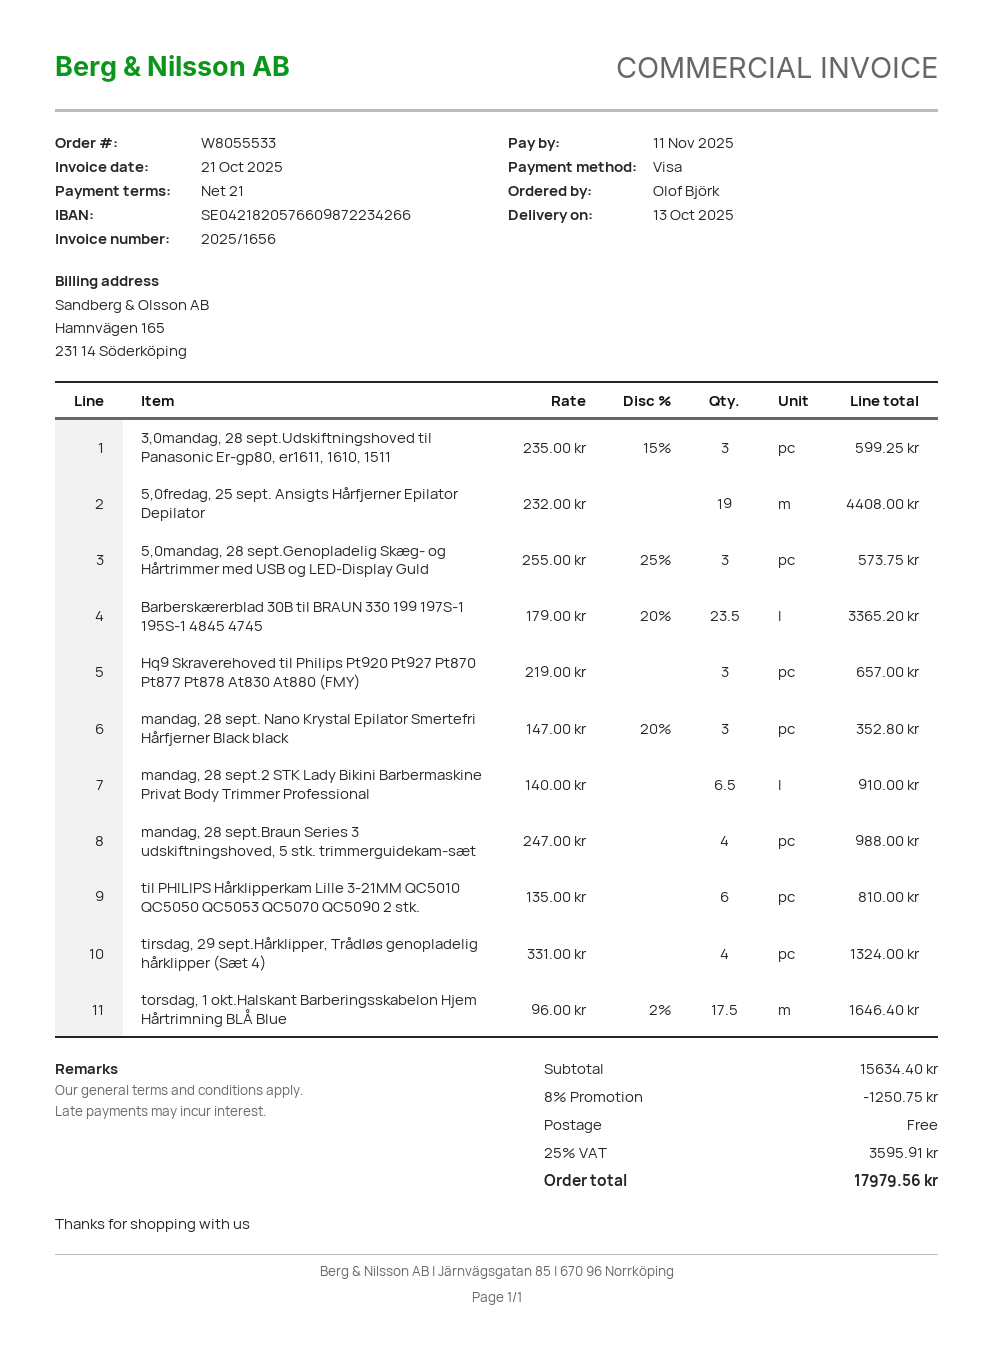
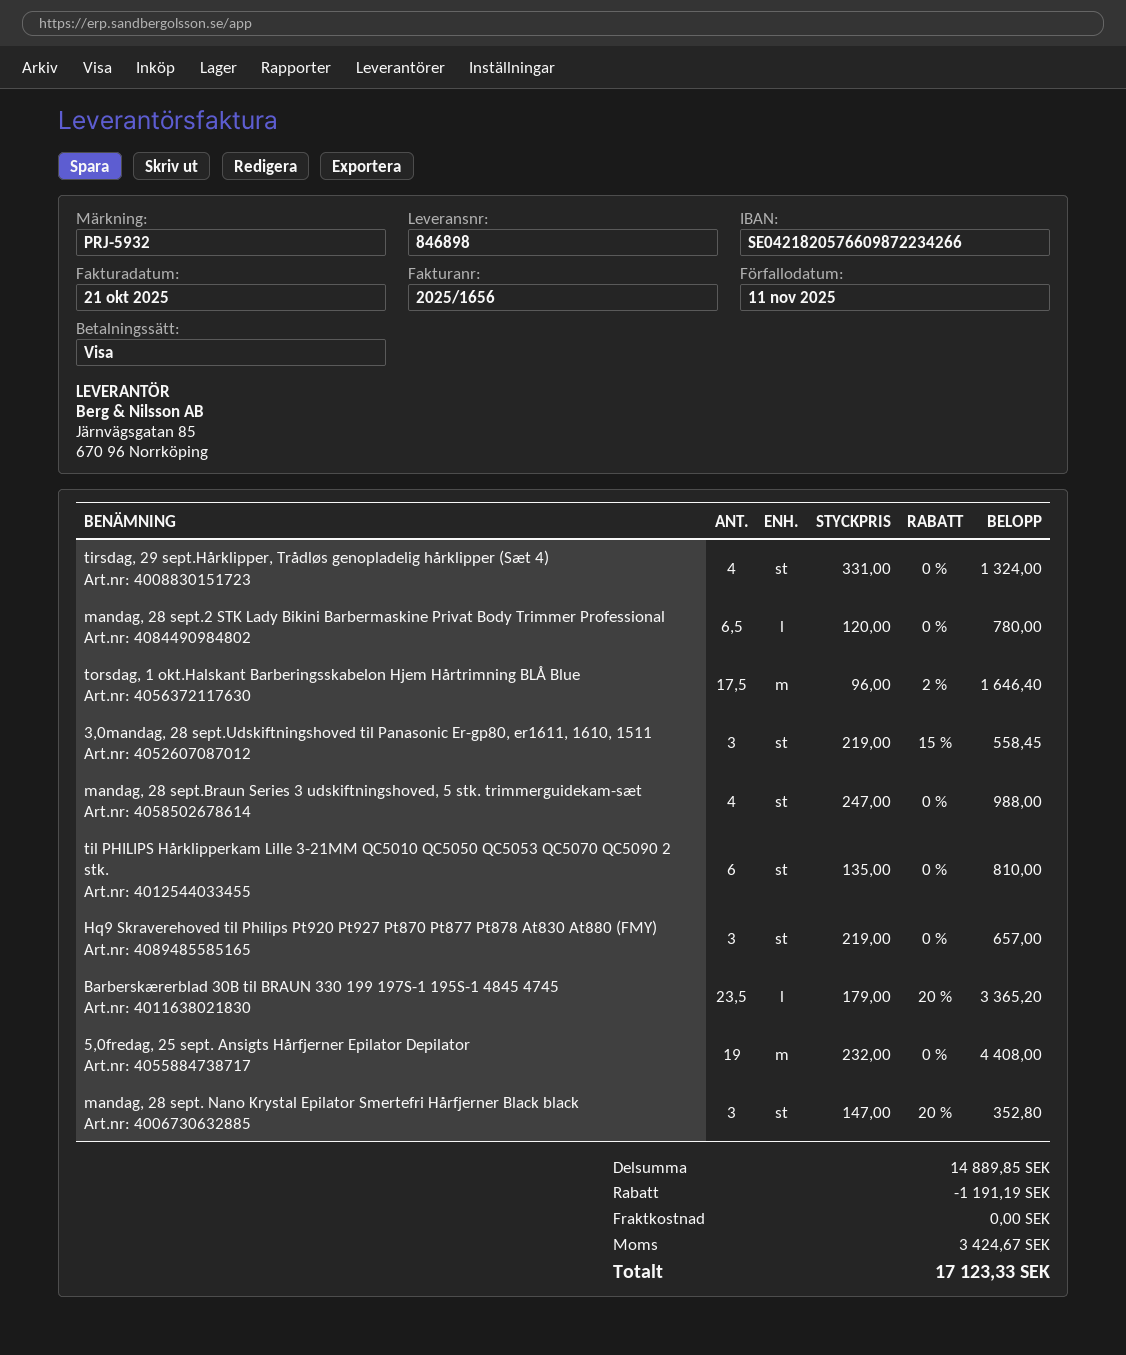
3,0mandag, 28 sept.Udskiftningshoved til Panasonic Er-gp80, er1611, 1610, 1511: 3 x 235.00 - 15% = 599.25 -> 3 x 219.00 - 15% = 558.45
5,0mandag, 28 sept.Genopladelig Skæg- og Hårtrimmer med USB og LED-Display Guld: 3 x 255.00 - 25% = 573.75 -> none
mandag, 28 sept.2 STK Lady Bikini Barbermaskine Privat Body Trimmer Professional: 6.5 x 140.00 = 910.00 -> 6.5 x 120.00 = 780.00
subtotal: 15634.40 -> 14889.85
discount: 1250.75 -> 1191.19
tax: 3595.91 -> 3424.67
total: 17979.56 -> 17123.33

